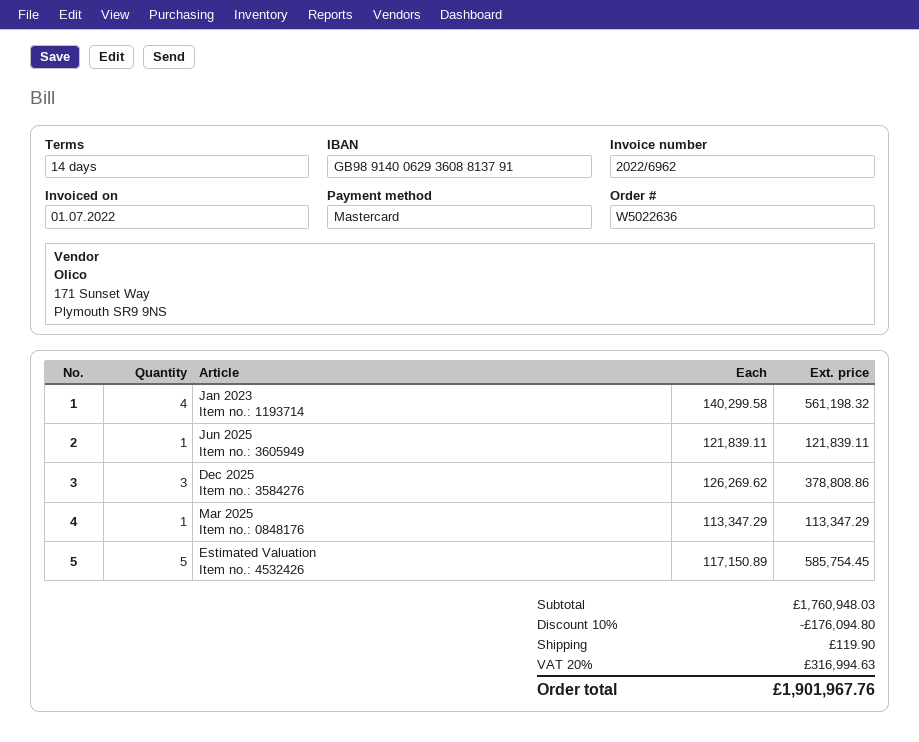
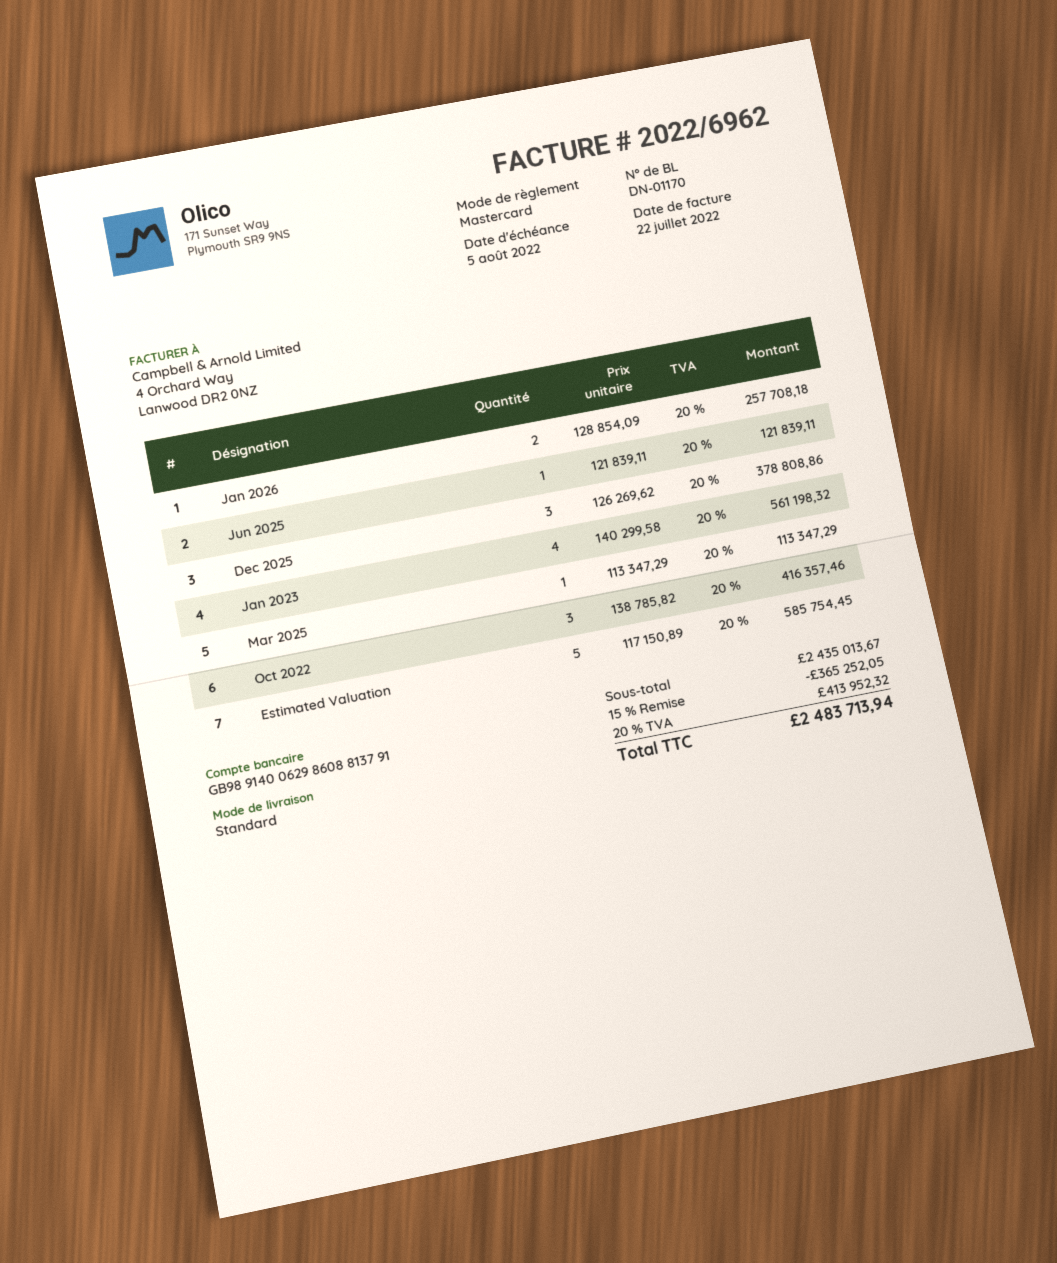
invoice date: 2022-07-01 -> 2022-07-22
bank account: GB98914006293608813791 -> GB98914006298608813791
Jan 2026: none -> 2 x 128854.09 = 257708.18
Oct 2022: none -> 3 x 138785.82 = 416357.46
subtotal: 1760948.03 -> 2435013.67
discount: 10% = 176094.80 -> 15% = 365252.05
shipping: 119.90 -> none
tax: 20% = 316994.63 -> 20% = 413952.32
total: 1901967.76 -> 2483713.94

